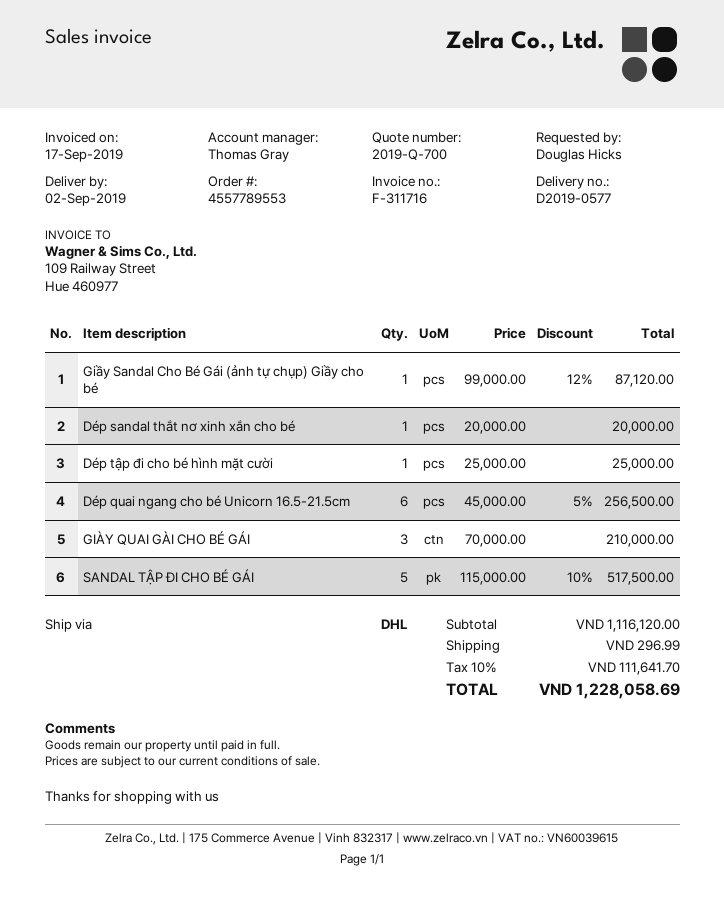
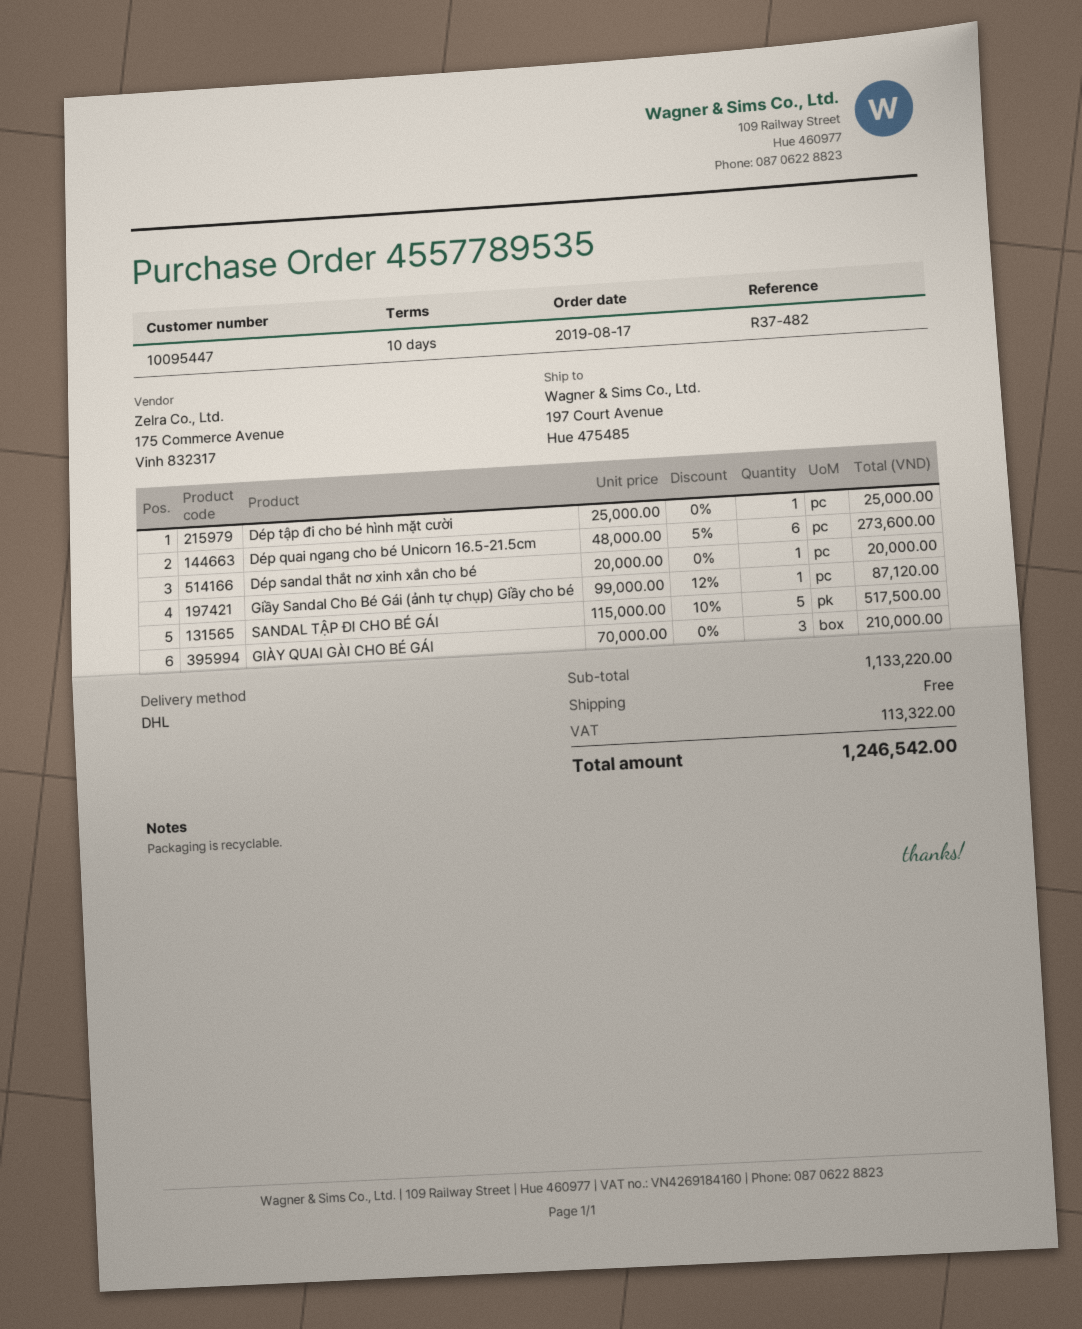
order number: 4557789553 -> 4557789535
Dép quai ngang cho bé Unicorn 16.5-21.5cm: 6 x 45000.00 - 5% = 256500.00 -> 6 x 48000.00 - 5% = 273600.00
subtotal: 1116120.00 -> 1133220.00
shipping: 296.99 -> 0.00
tax: 111641.70 -> 113322.00
total: 1228058.69 -> 1246542.00

